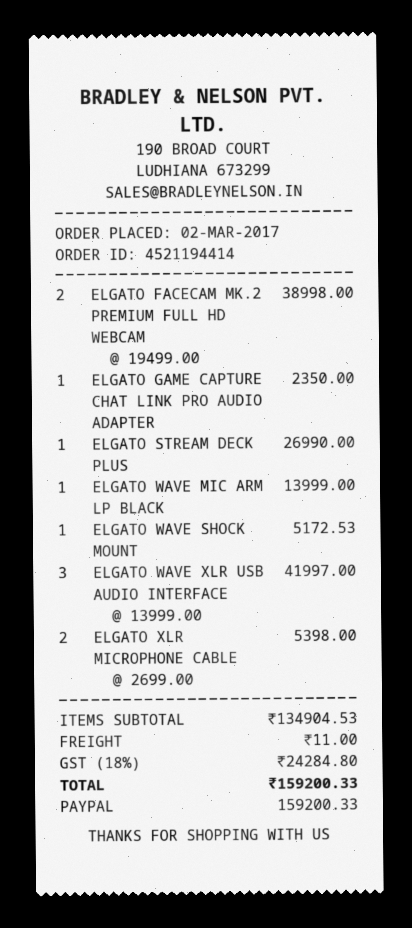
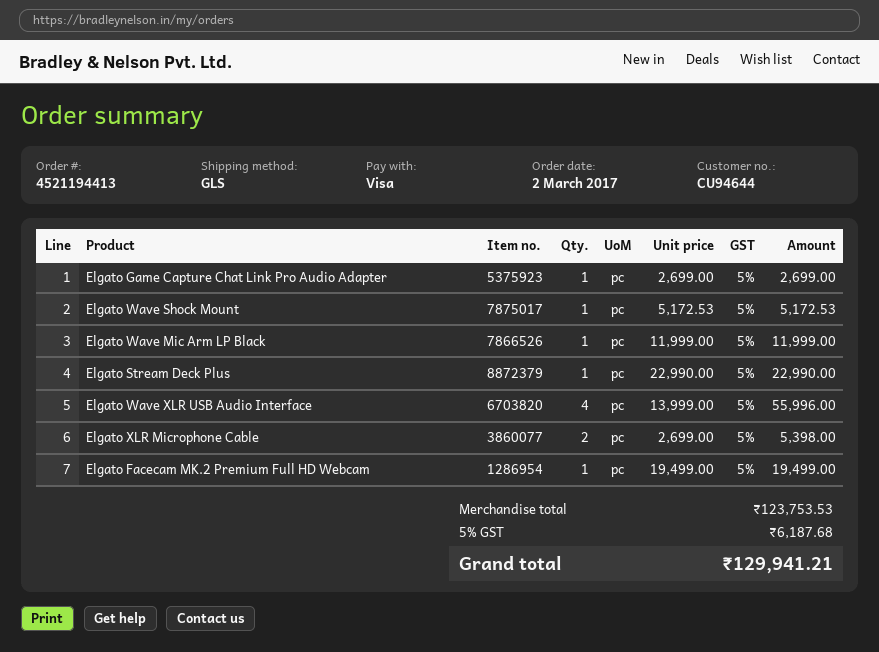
order number: 4521194414 -> 4521194413
payment method: PayPal -> Visa
ELGATO FACECAM MK.2 PREMIUM FULL HD WEBCAM: 2 x 19499.00 = 38998.00 -> 1 x 19499.00 = 19499.00
ELGATO GAME CAPTURE CHAT LINK PRO AUDIO ADAPTER: 1 x 2350.00 = 2350.00 -> 1 x 2699.00 = 2699.00
ELGATO STREAM DECK PLUS: 1 x 26990.00 = 26990.00 -> 1 x 22990.00 = 22990.00
ELGATO WAVE MIC ARM LP BLACK: 1 x 13999.00 = 13999.00 -> 1 x 11999.00 = 11999.00
ELGATO WAVE XLR USB AUDIO INTERFACE: 3 x 13999.00 = 41997.00 -> 4 x 13999.00 = 55996.00
subtotal: 134904.53 -> 123753.53
shipping: 11.00 -> none
tax: 18% = 24284.80 -> 5% = 6187.68
total: 159200.33 -> 129941.21

